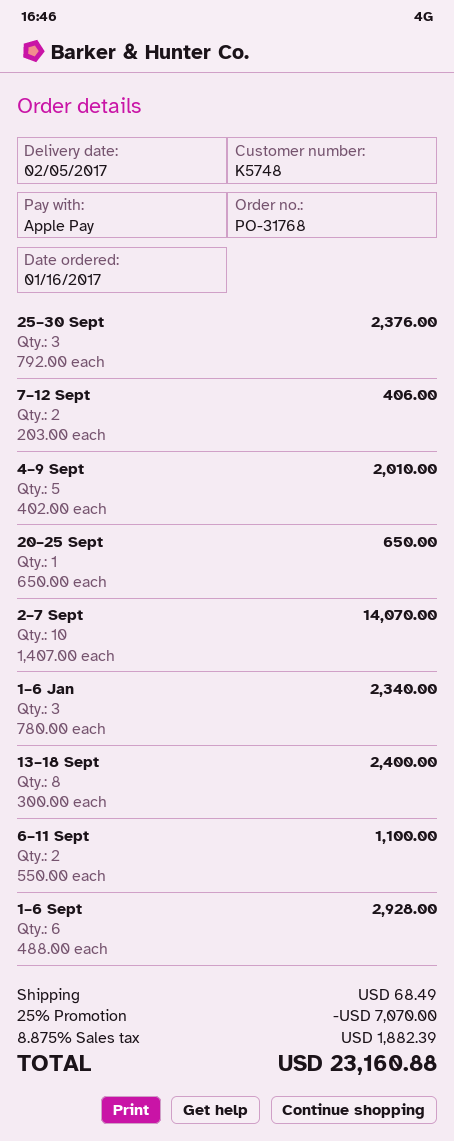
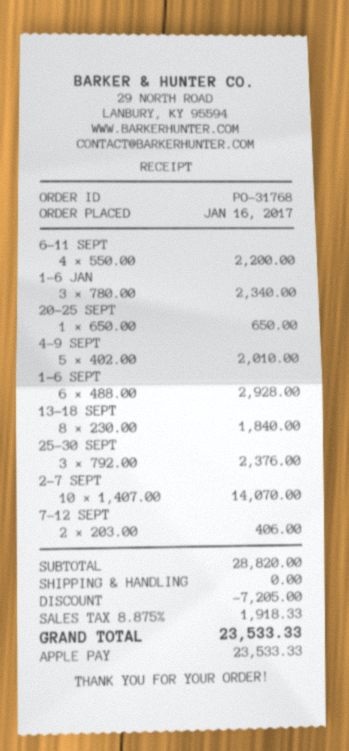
13–18 Sept: 8 x 300.00 = 2400.00 -> 8 x 230.00 = 1840.00
6–11 Sept: 2 x 550.00 = 1100.00 -> 4 x 550.00 = 2200.00
discount: 7070.00 -> 7205.00
shipping: 68.49 -> 0.00
tax: 8.875% = 1882.39 -> 8.875% = 1918.33
total: 23160.88 -> 23533.33

